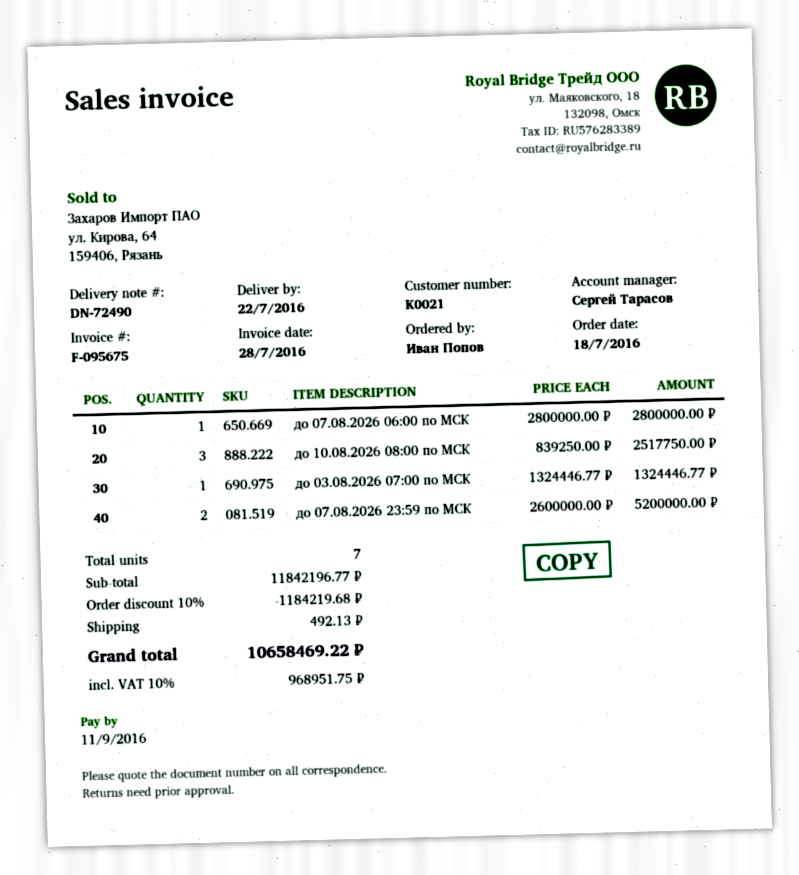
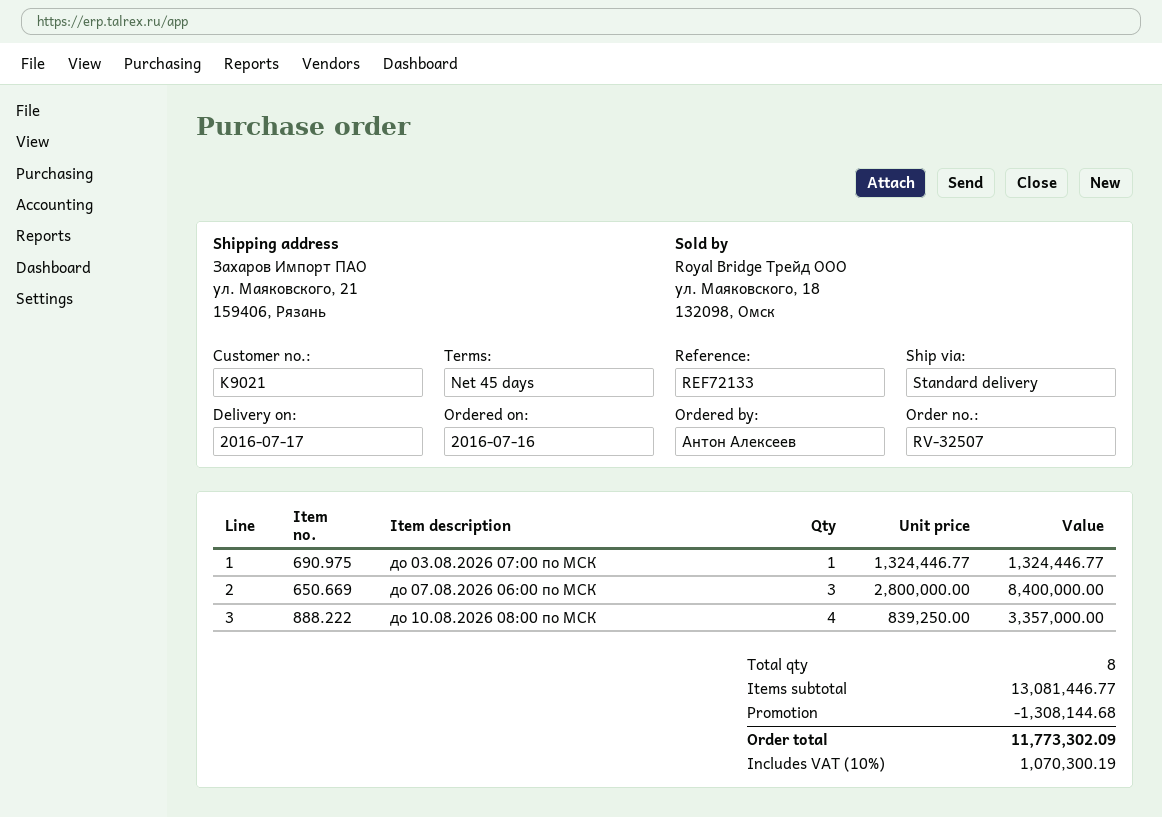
order date: 2016-07-18 -> 2016-07-16
delivery date: 2016-07-22 -> 2016-07-17
customer number: K0021 -> K9021
ordered by: Иван Попов -> Антон Алексеев
до 07.08.2026 06:00 по МСК: 1 x 2800000.00 = 2800000.00 -> 3 x 2800000.00 = 8400000.00
до 10.08.2026 08:00 по МСК: 3 x 839250.00 = 2517750.00 -> 4 x 839250.00 = 3357000.00
до 07.08.2026 23:59 по МСК: 2 x 2600000.00 = 5200000.00 -> none
total quantity: 7 -> 8
subtotal: 11842196.77 -> 13081446.77
discount: 1184219.68 -> 1308144.68
shipping: 492.13 -> none
tax: 10% = 968951.75 -> 10% = 1070300.19
total: 10658469.22 -> 11773302.09

